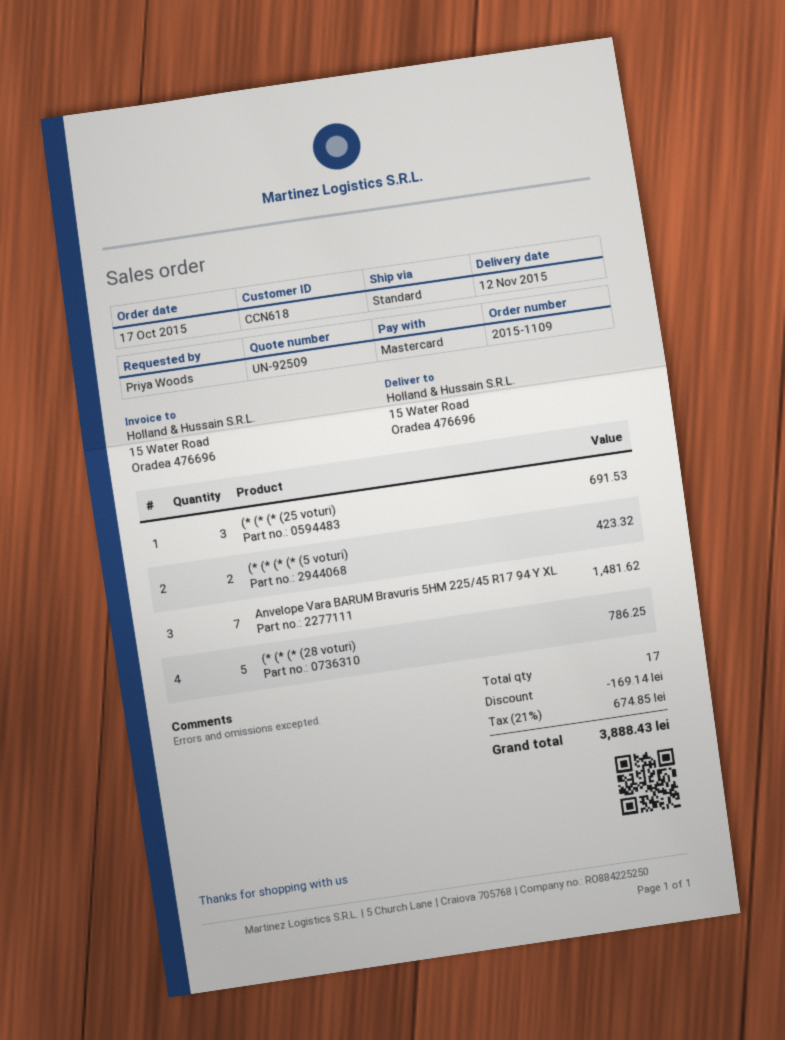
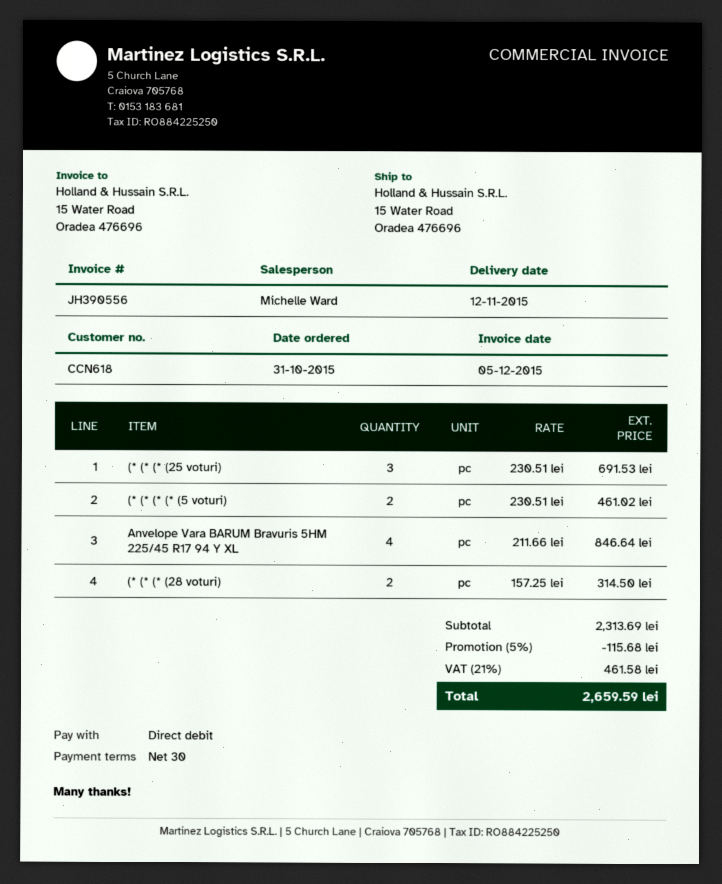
order date: 2015-10-17 -> 2015-10-31
payment method: Mastercard -> direct debit
(* (* (* (* (5 voturi): 2 for 423.32 -> 2 for 461.02
Anvelope Vara BARUM Bravuris 5HM 225/45 R17 94 Y XL: 7 for 1481.62 -> 4 for 846.64
(* (* (* (28 voturi): 5 for 786.25 -> 2 for 314.50
discount: 169.14 -> 115.68
tax: 21% = 674.85 -> 21% = 461.58
total: 3888.43 -> 2659.59

